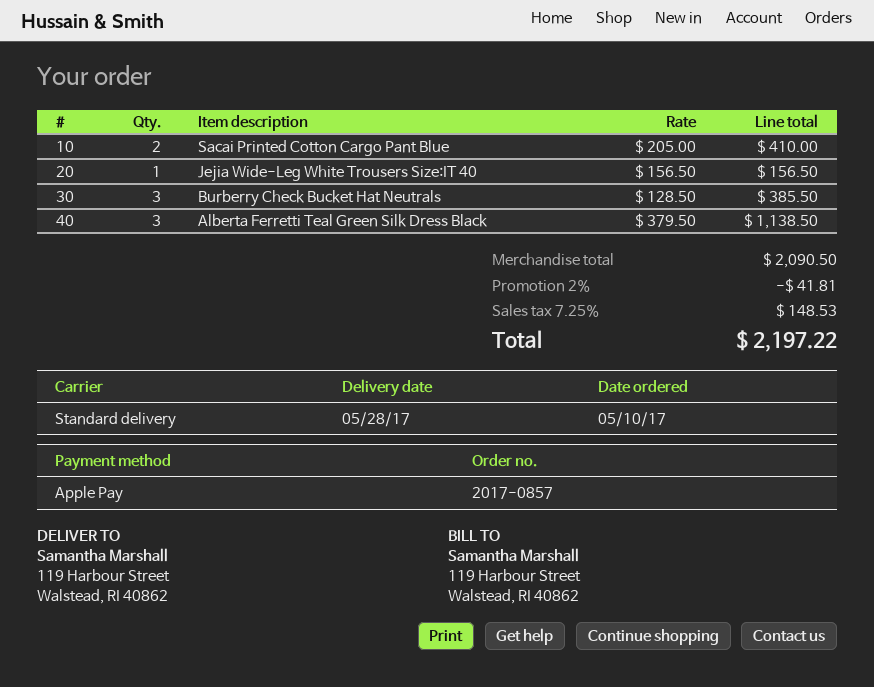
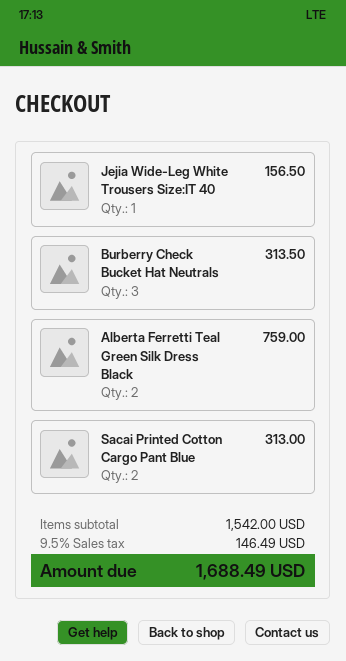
Sacai Printed Cotton Cargo Pant Blue: 2 for 410.00 -> 2 for 313.00
Burberry Check Bucket Hat Neutrals: 3 for 385.50 -> 3 for 313.50
Alberta Ferretti Teal Green Silk Dress Black: 3 for 1138.50 -> 2 for 759.00
subtotal: 2090.50 -> 1542.00
discount: 2% = 41.81 -> none
tax: 7.25% = 148.53 -> 9.5% = 146.49
total: 2197.22 -> 1688.49

